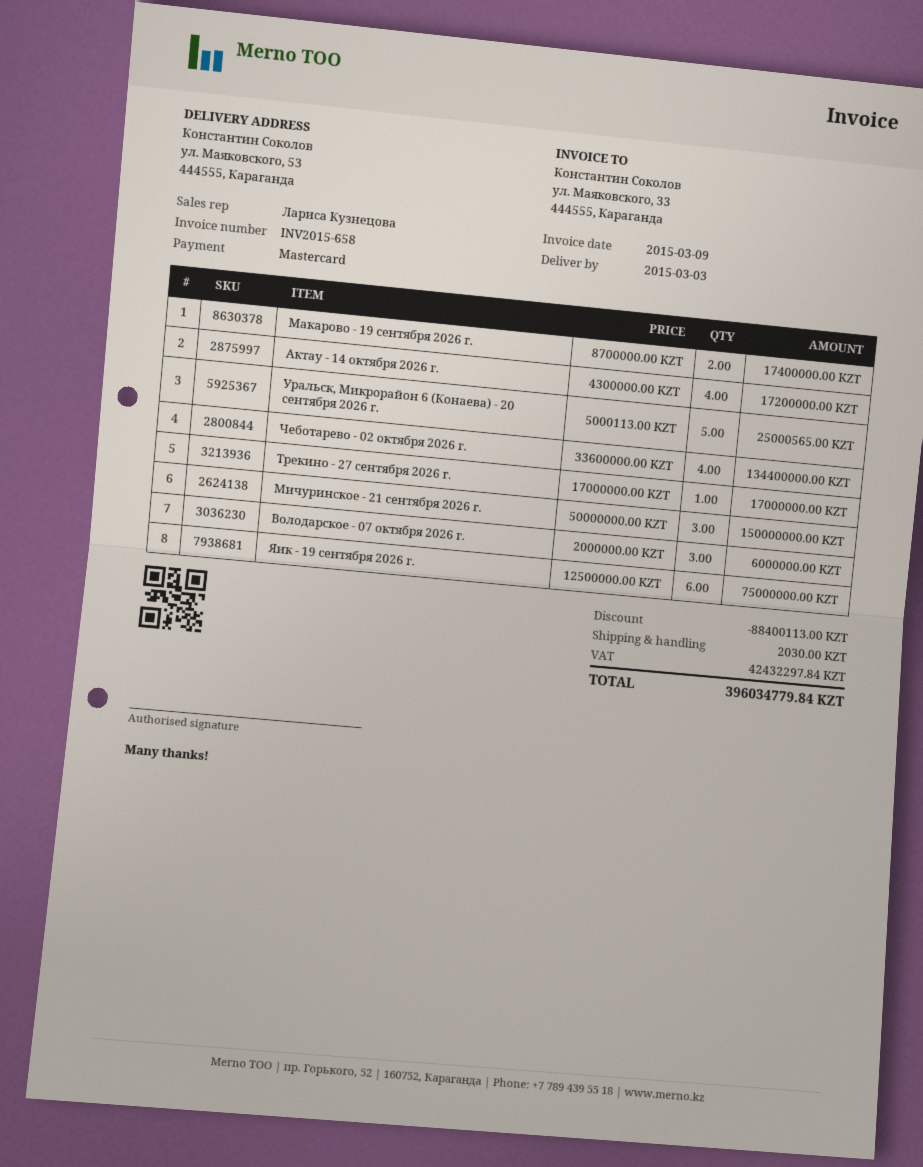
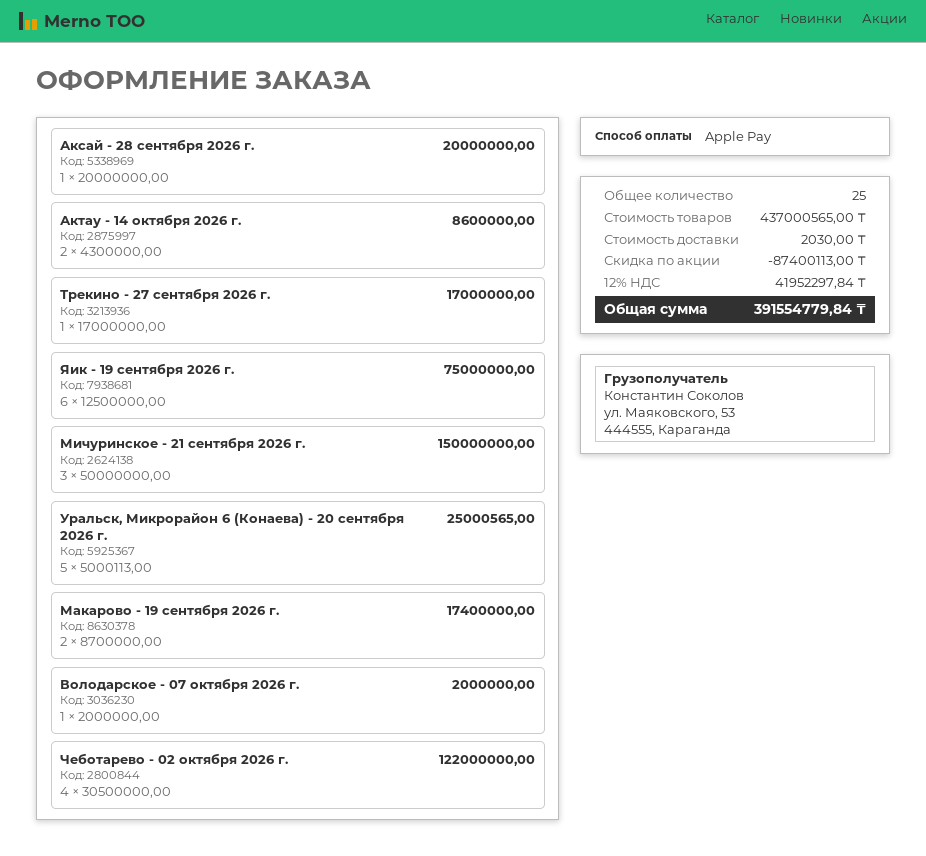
payment method: Mastercard -> Apple Pay
Актау - 14 октября 2026 г.: 4 x 4300000.00 = 17200000.00 -> 2 x 4300000.00 = 8600000.00
Чеботарево - 02 октября 2026 г.: 4 x 33600000.00 = 134400000.00 -> 4 x 30500000.00 = 122000000.00
Володарское - 07 октября 2026 г.: 3 x 2000000.00 = 6000000.00 -> 1 x 2000000.00 = 2000000.00
Аксай - 28 сентября 2026 г.: none -> 1 x 20000000.00 = 20000000.00
discount: 88400113.00 -> 87400113.00
tax: 42432297.84 -> 41952297.84
total: 396034779.84 -> 391554779.84

